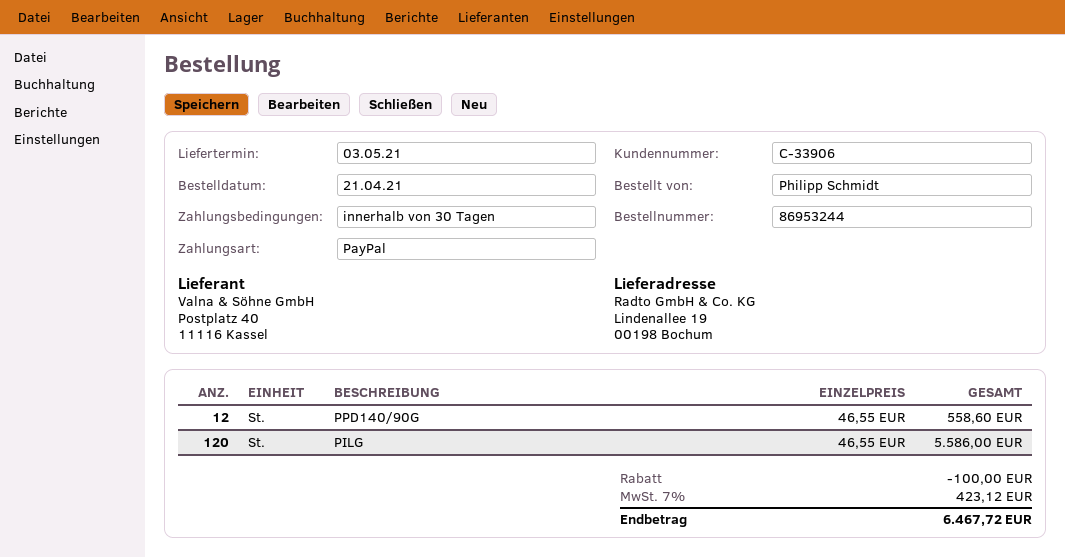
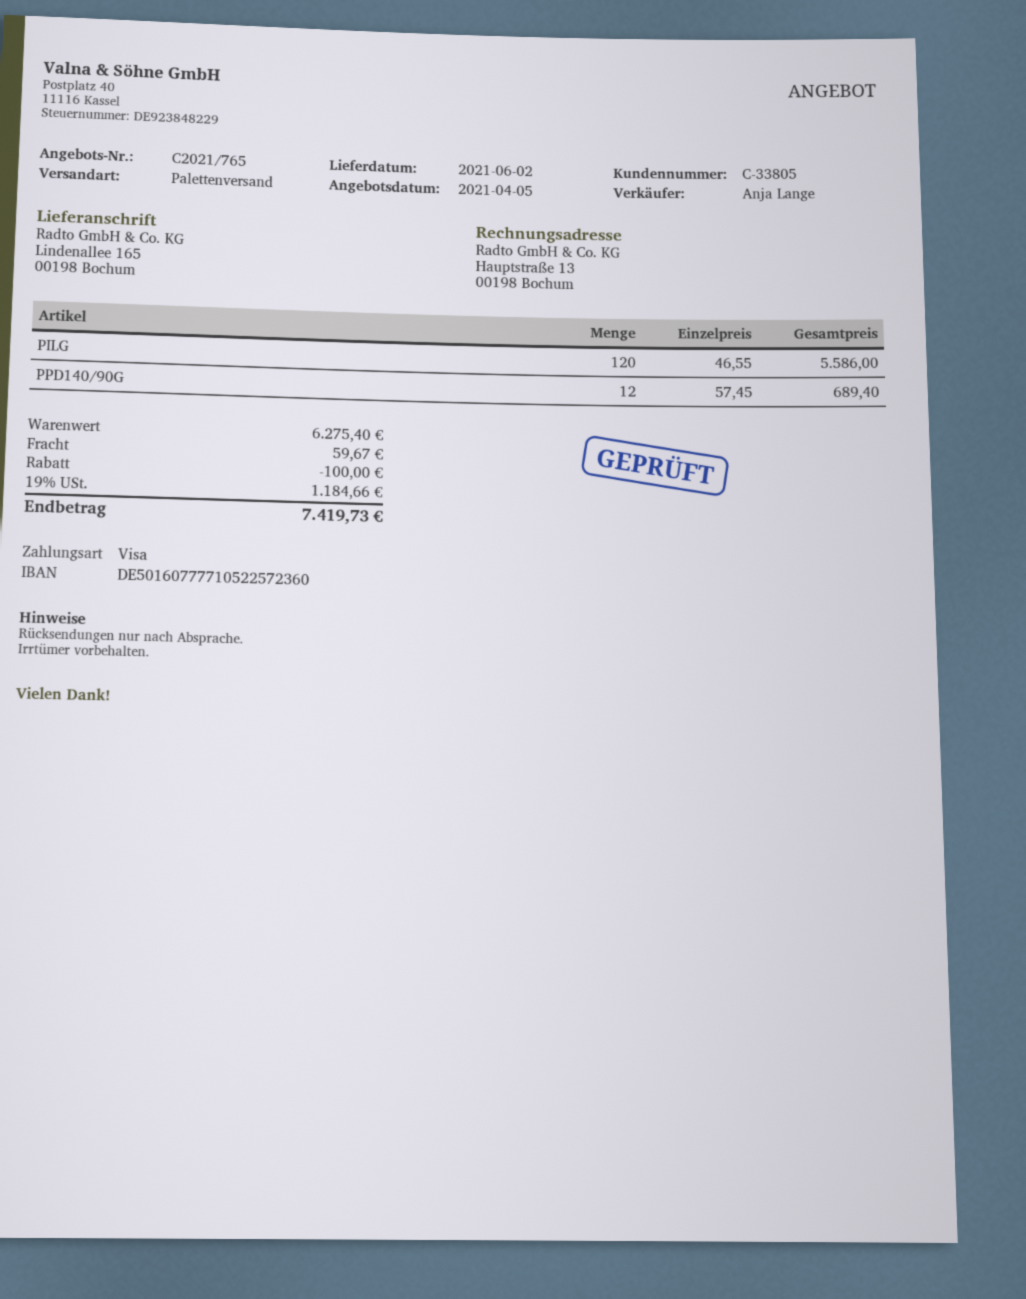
delivery date: 2021-05-03 -> 2021-06-02
customer number: C-33906 -> C-33805
payment method: PayPal -> Visa
ship to: Lindenallee 19, 00198 Bochum -> Lindenallee 165, 00198 Bochum
PPD140/90G: 12 x 46.55 = 558.60 -> 12 x 57.45 = 689.40
shipping: none -> 59.67
tax: 7% = 423.12 -> 19% = 1184.66
total: 6467.72 -> 7419.73

